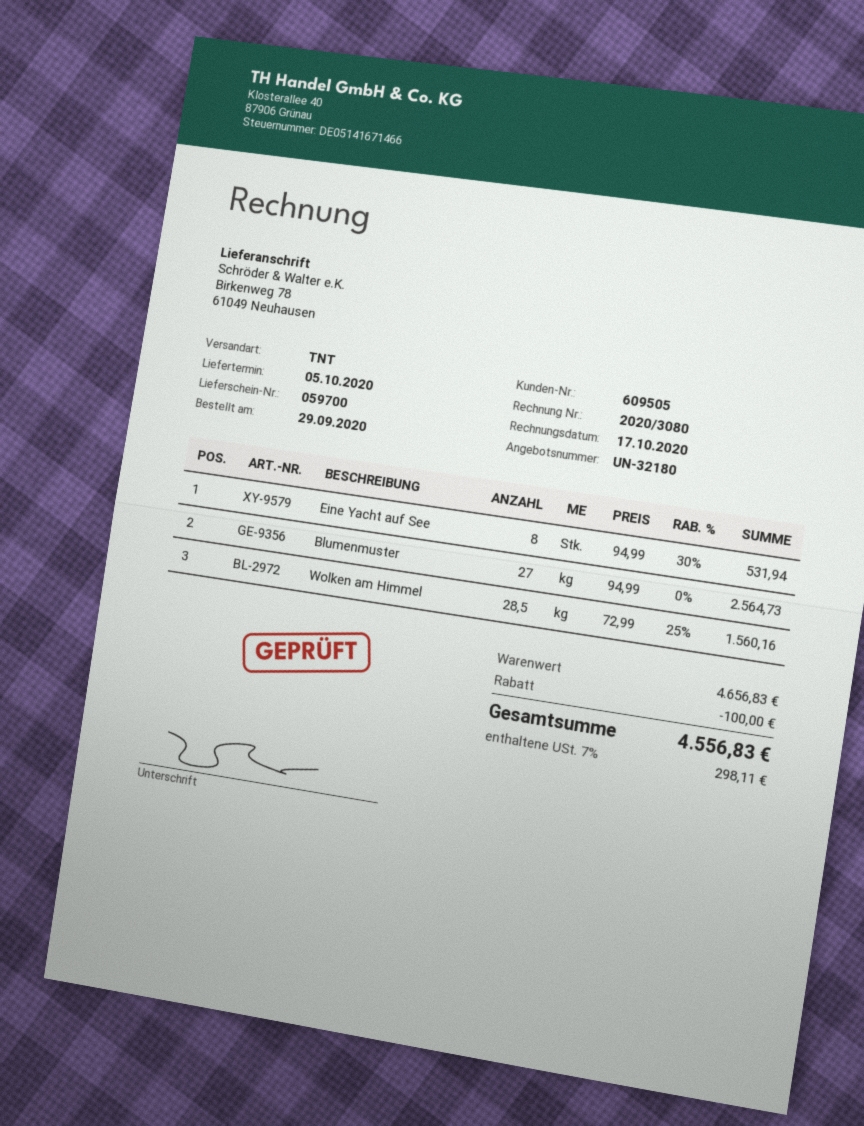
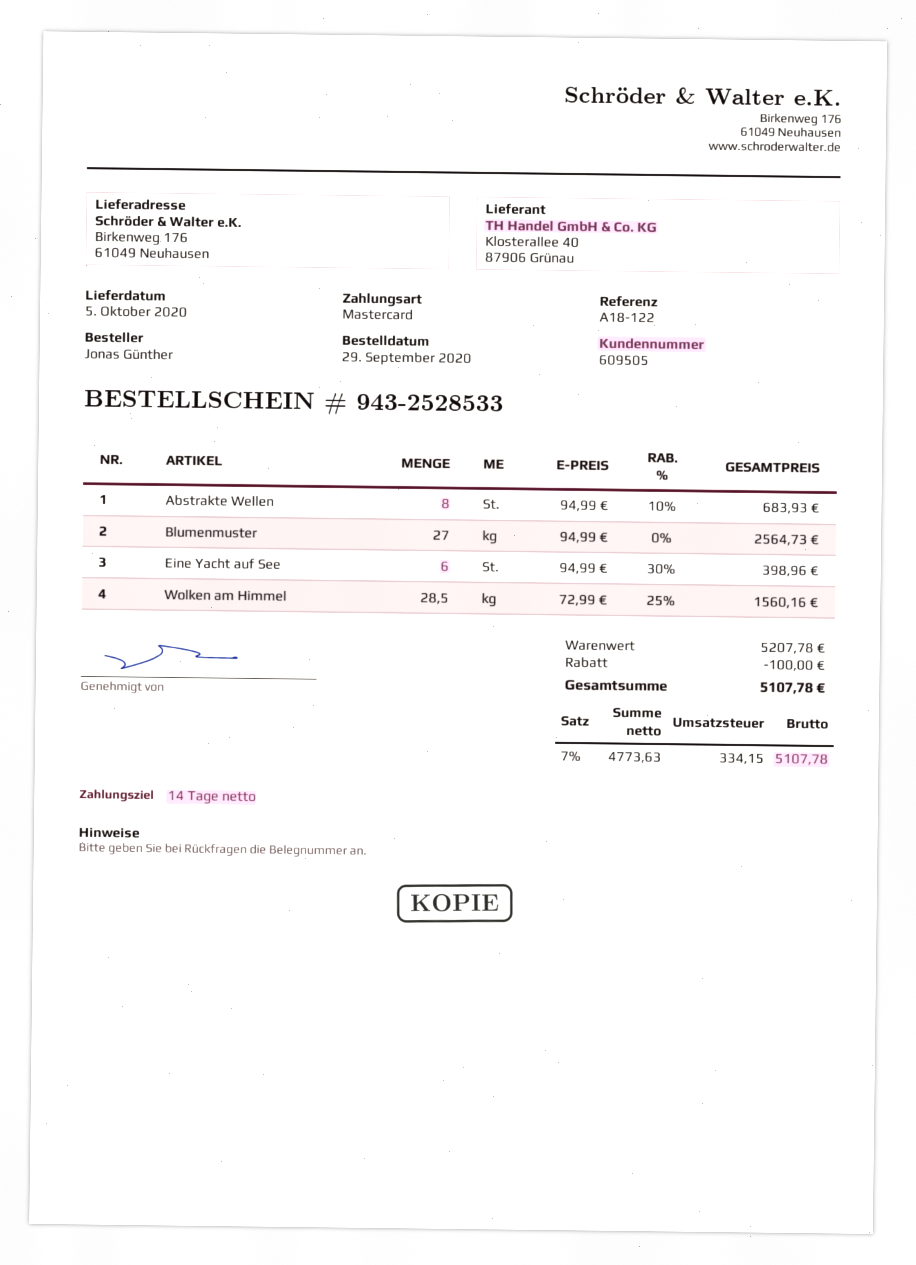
ship to: Birkenweg 78, 61049 Neuhausen -> Birkenweg 176, 61049 Neuhausen
Eine Yacht auf See: 8 x 94.99 - 30% = 531.94 -> 6 x 94.99 - 30% = 398.96
Abstrakte Wellen: none -> 8 x 94.99 - 10% = 683.93
subtotal: 4656.83 -> 5207.78
tax: 7% = 298.11 -> 7% = 334.15
total: 4556.83 -> 5107.78

